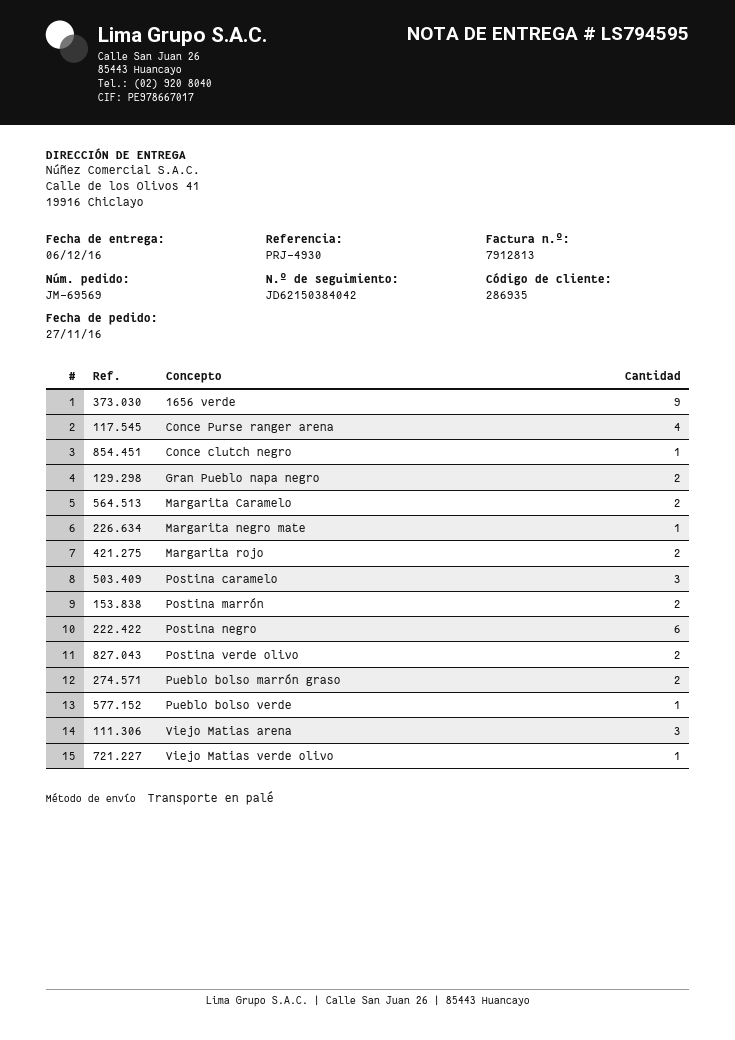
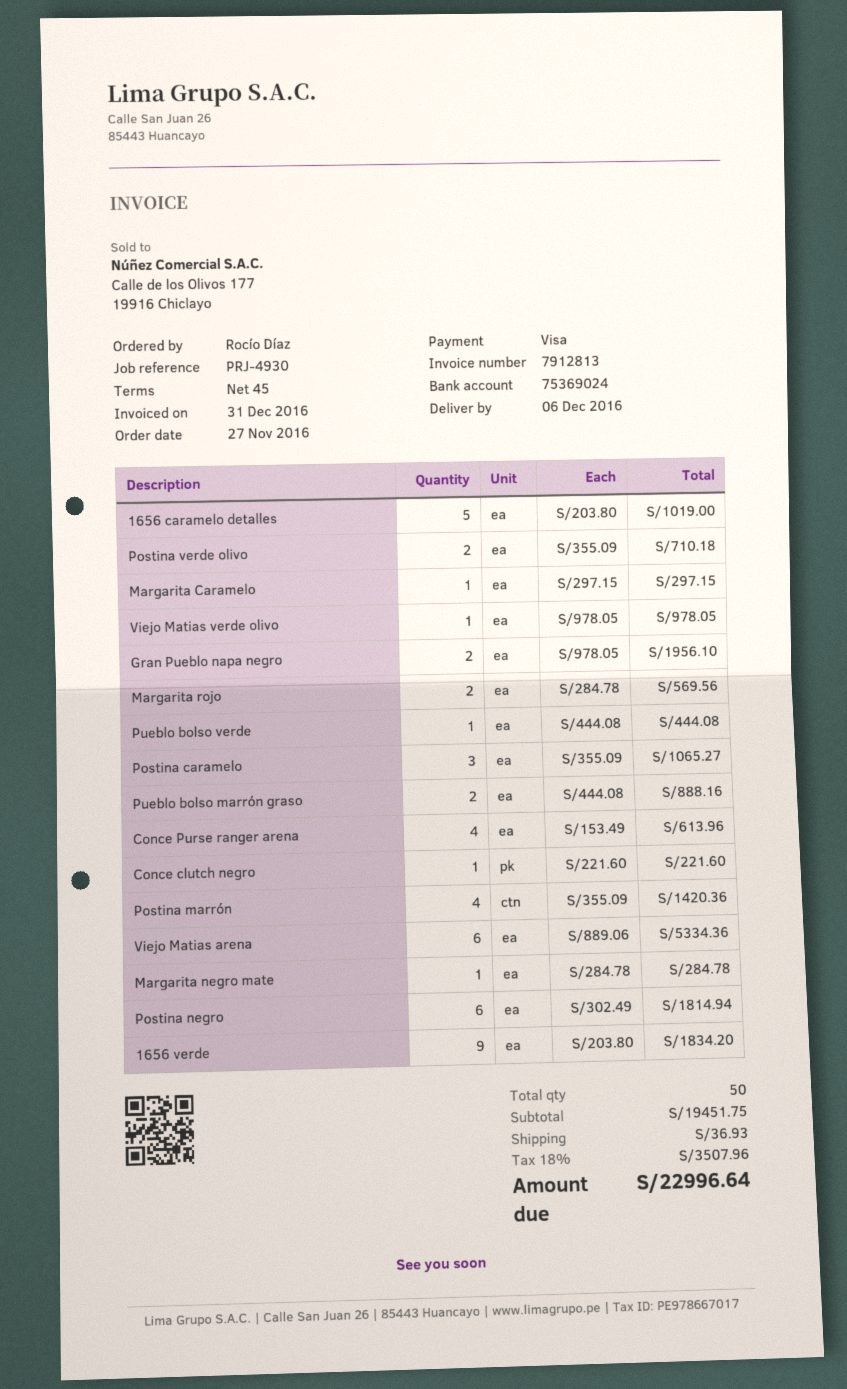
Margarita Caramelo: 2 -> 1
Postina marrón: 2 -> 4
Viejo Matias arena: 3 -> 6
1656 caramelo detalles: none -> 5

